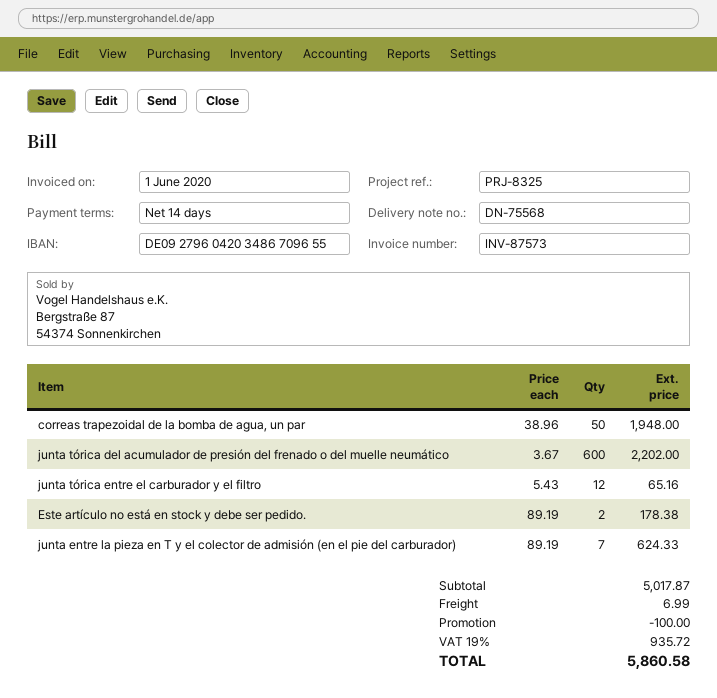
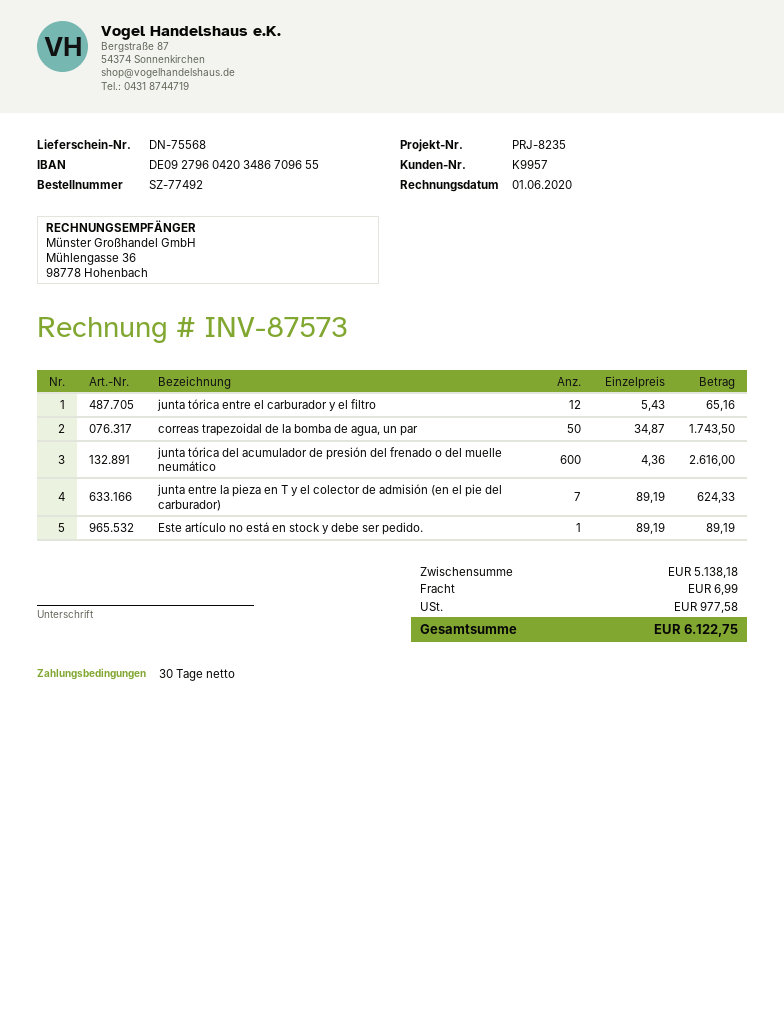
payment terms: 14 days -> 30 days
reference: PRJ-8325 -> PRJ-8235
correas trapezoidal de la bomba de agua, un par: 50 x 38.96 = 1948.00 -> 50 x 34.87 = 1743.50
junta tórica del acumulador de presión del frenado o del muelle neumático: 600 x 3.67 = 2202.00 -> 600 x 4.36 = 2616.00
Este artículo no está en stock y debe ser pedido.: 2 x 89.19 = 178.38 -> 1 x 89.19 = 89.19
subtotal: 5017.87 -> 5138.18
discount: 100.00 -> none
tax: 935.72 -> 977.58
total: 5860.58 -> 6122.75

